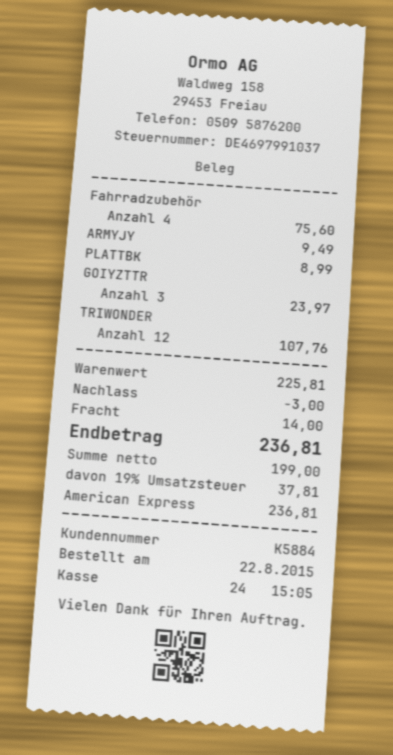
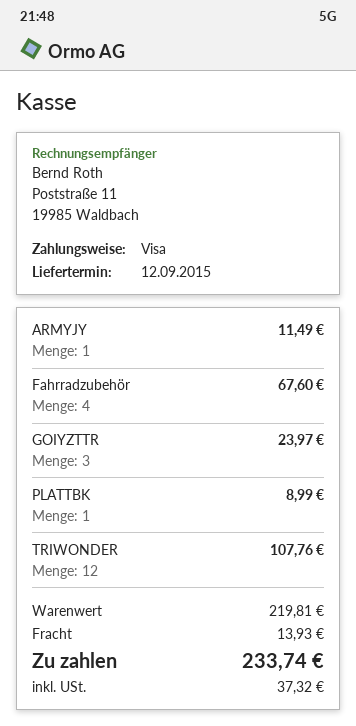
payment method: American Express -> Visa
Fahrradzubehör: 4 for 75.60 -> 4 for 67.60
ARMYJY: 1 for 9.49 -> 1 for 11.49
subtotal: 225.81 -> 219.81
discount: 3.00 -> none
shipping: 14.00 -> 13.93
tax: 37.81 -> 37.32
total: 236.81 -> 233.74

